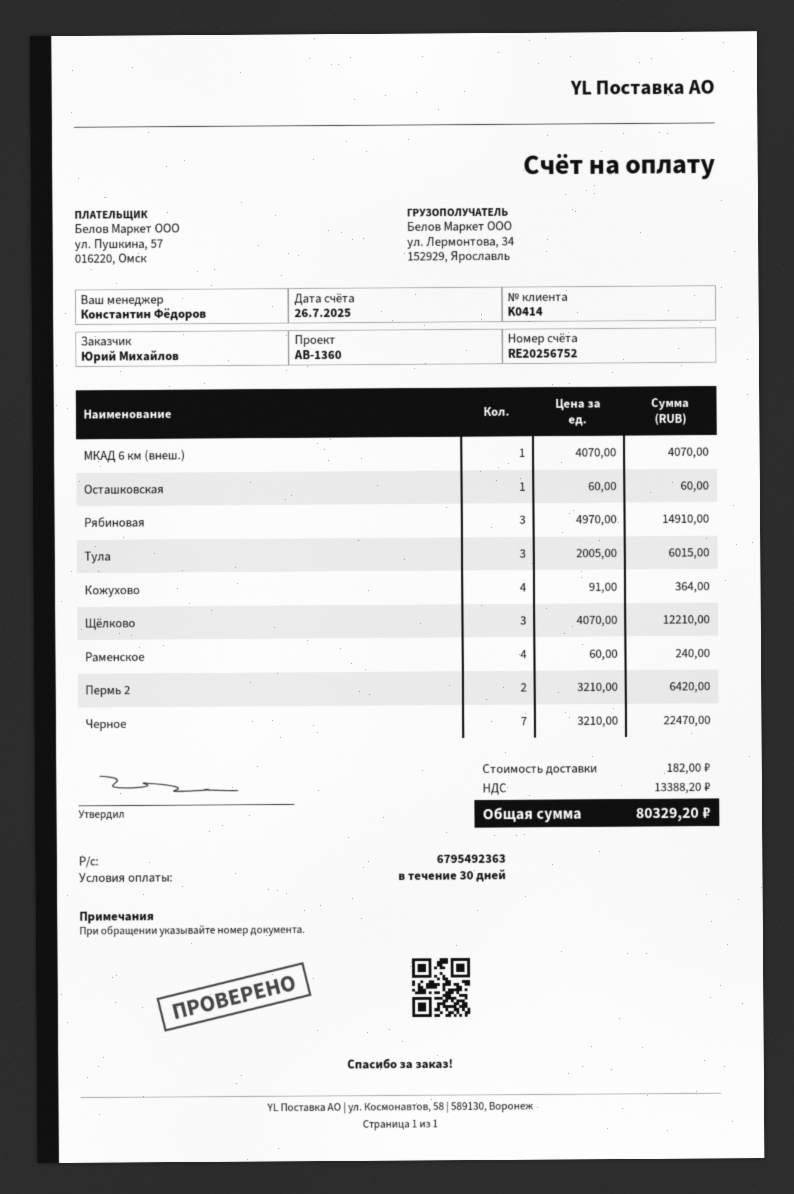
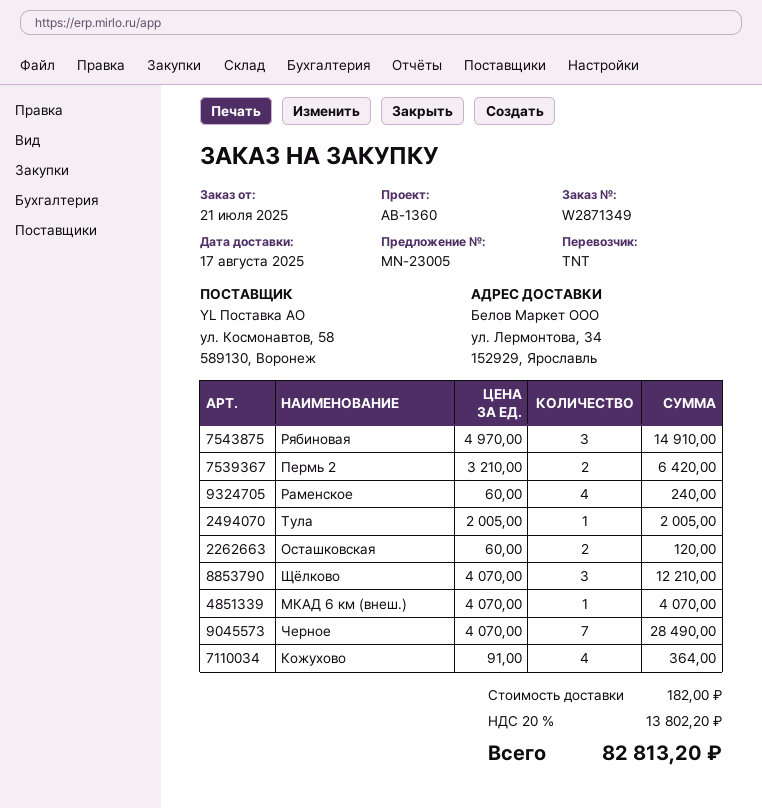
Осташковская: 1 x 60.00 = 60.00 -> 2 x 60.00 = 120.00
Тула: 3 x 2005.00 = 6015.00 -> 1 x 2005.00 = 2005.00
Черное: 7 x 3210.00 = 22470.00 -> 7 x 4070.00 = 28490.00
tax: 13388.20 -> 13802.20
total: 80329.20 -> 82813.20

